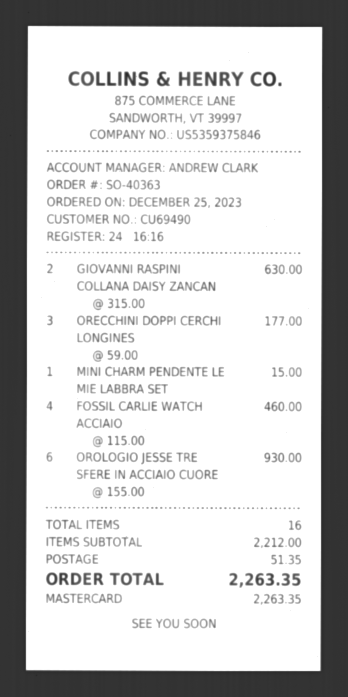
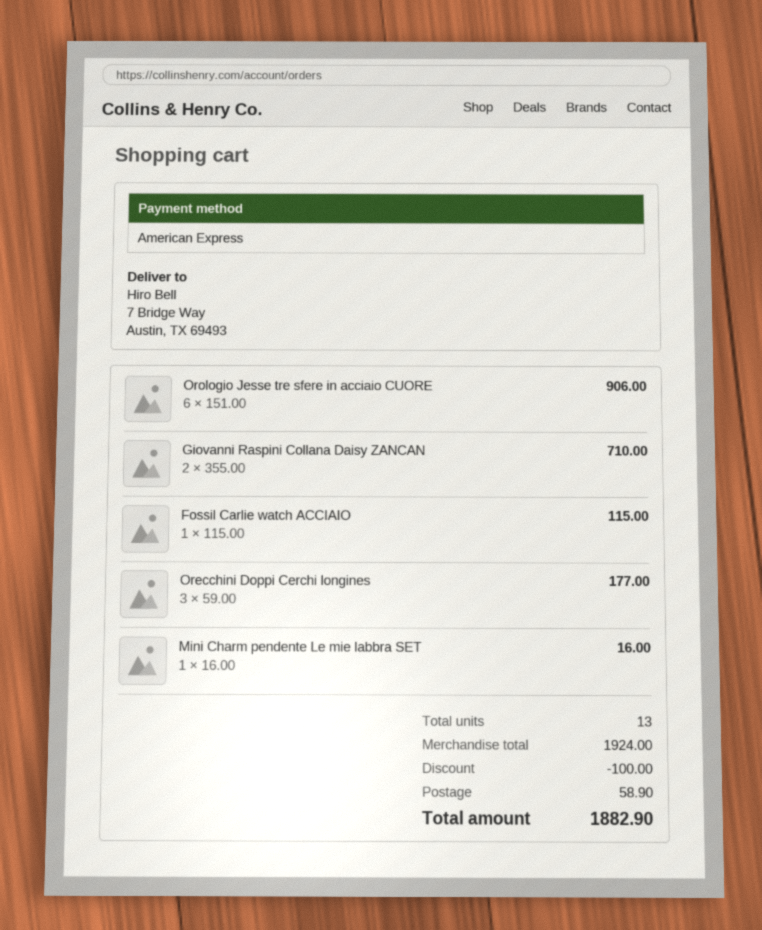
payment method: Mastercard -> American Express
GIOVANNI RASPINI COLLANA DAISY ZANCAN: 2 x 315.00 = 630.00 -> 2 x 355.00 = 710.00
MINI CHARM PENDENTE LE MIE LABBRA SET: 1 x 15.00 = 15.00 -> 1 x 16.00 = 16.00
FOSSIL CARLIE WATCH ACCIAIO: 4 x 115.00 = 460.00 -> 1 x 115.00 = 115.00
OROLOGIO JESSE TRE SFERE IN ACCIAIO CUORE: 6 x 155.00 = 930.00 -> 6 x 151.00 = 906.00
total quantity: 16 -> 13
subtotal: 2212.00 -> 1924.00
discount: none -> 100.00
shipping: 51.35 -> 58.90
total: 2263.35 -> 1882.90

